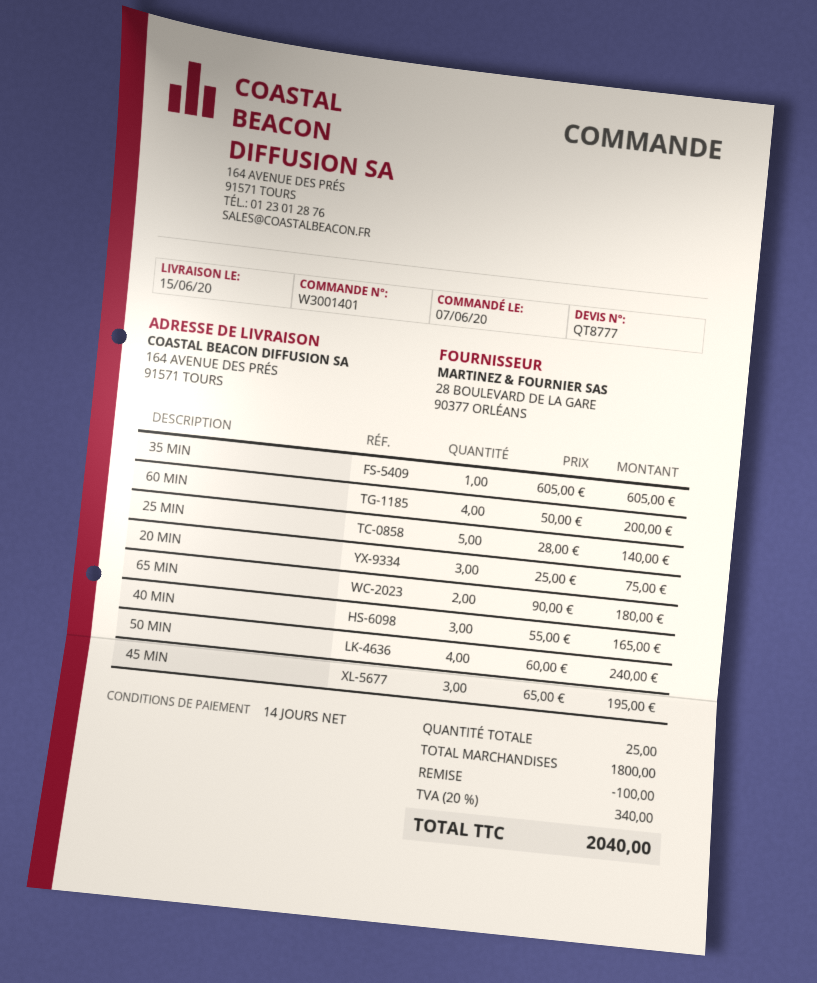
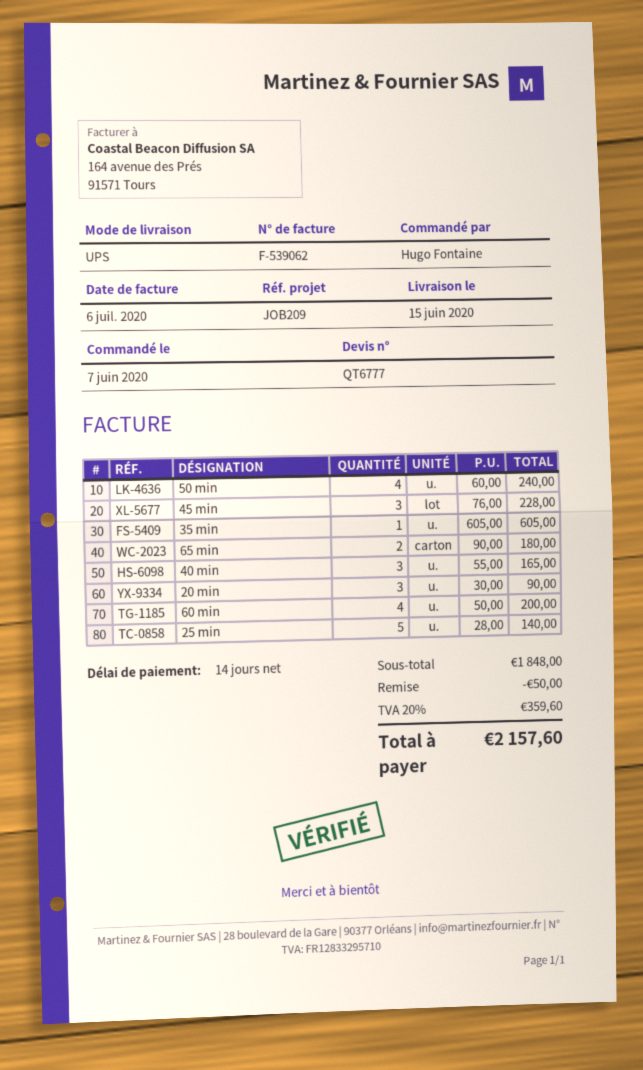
quote number: QT8777 -> QT6777
20 MIN: 3 x 25.00 = 75.00 -> 3 x 30.00 = 90.00
45 MIN: 3 x 65.00 = 195.00 -> 3 x 76.00 = 228.00
subtotal: 1800.00 -> 1848.00
discount: 100.00 -> 50.00
tax: 20% = 340.00 -> 20% = 359.60
total: 2040.00 -> 2157.60

